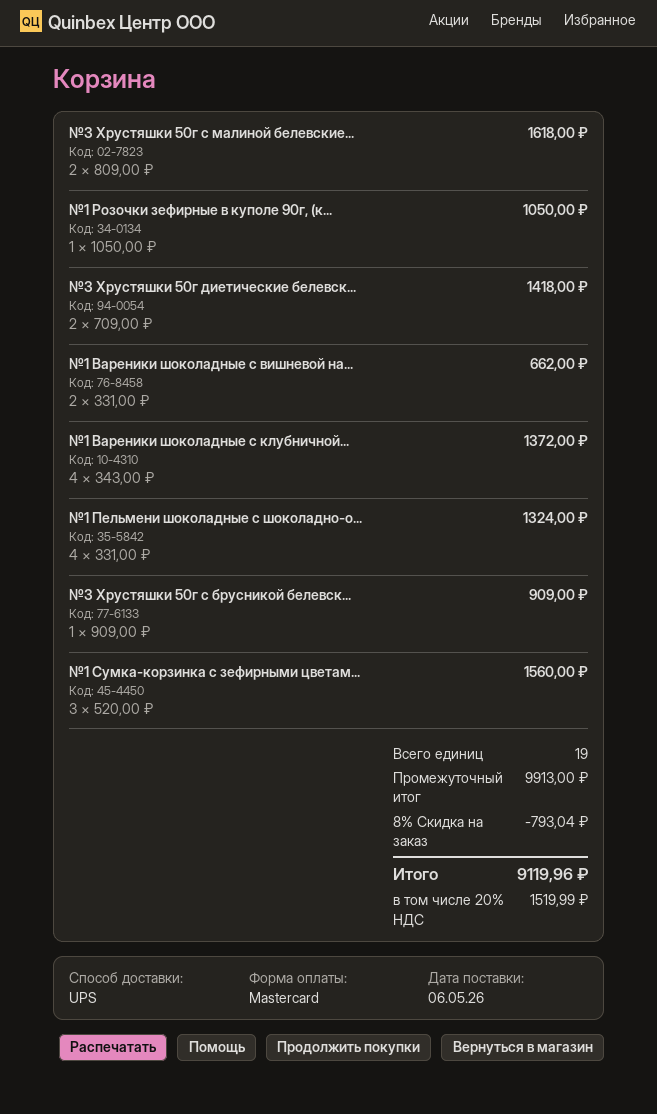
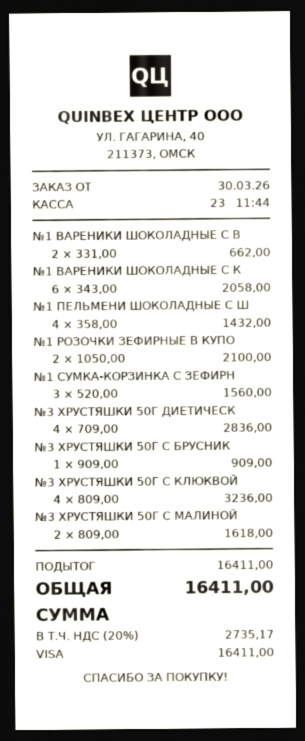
payment method: Mastercard -> Visa
№1 Розочки зефирные в куполе 90г, (к...: 1 x 1050.00 = 1050.00 -> 2 x 1050.00 = 2100.00
№3 Хрустяшки 50г диетические белевск...: 2 x 709.00 = 1418.00 -> 4 x 709.00 = 2836.00
№1 Вареники шоколадные с клубничной...: 4 x 343.00 = 1372.00 -> 6 x 343.00 = 2058.00
№1 Пельмени шоколадные с шоколадно-о...: 4 x 331.00 = 1324.00 -> 4 x 358.00 = 1432.00
№3 ХРУСТЯШКИ 50Г С КЛЮКВОЙ: none -> 4 x 809.00 = 3236.00
subtotal: 9913.00 -> 16411.00
discount: 8% = 793.04 -> none
tax: 20% = 1519.99 -> 20% = 2735.17
total: 9119.96 -> 16411.00

